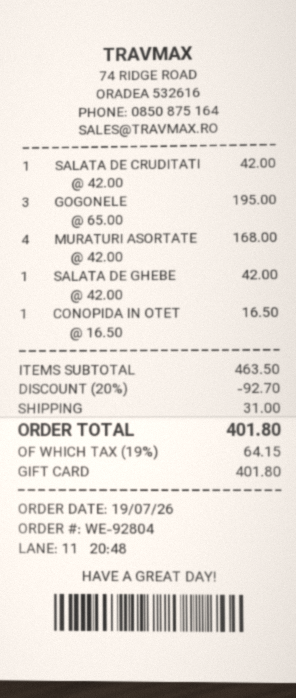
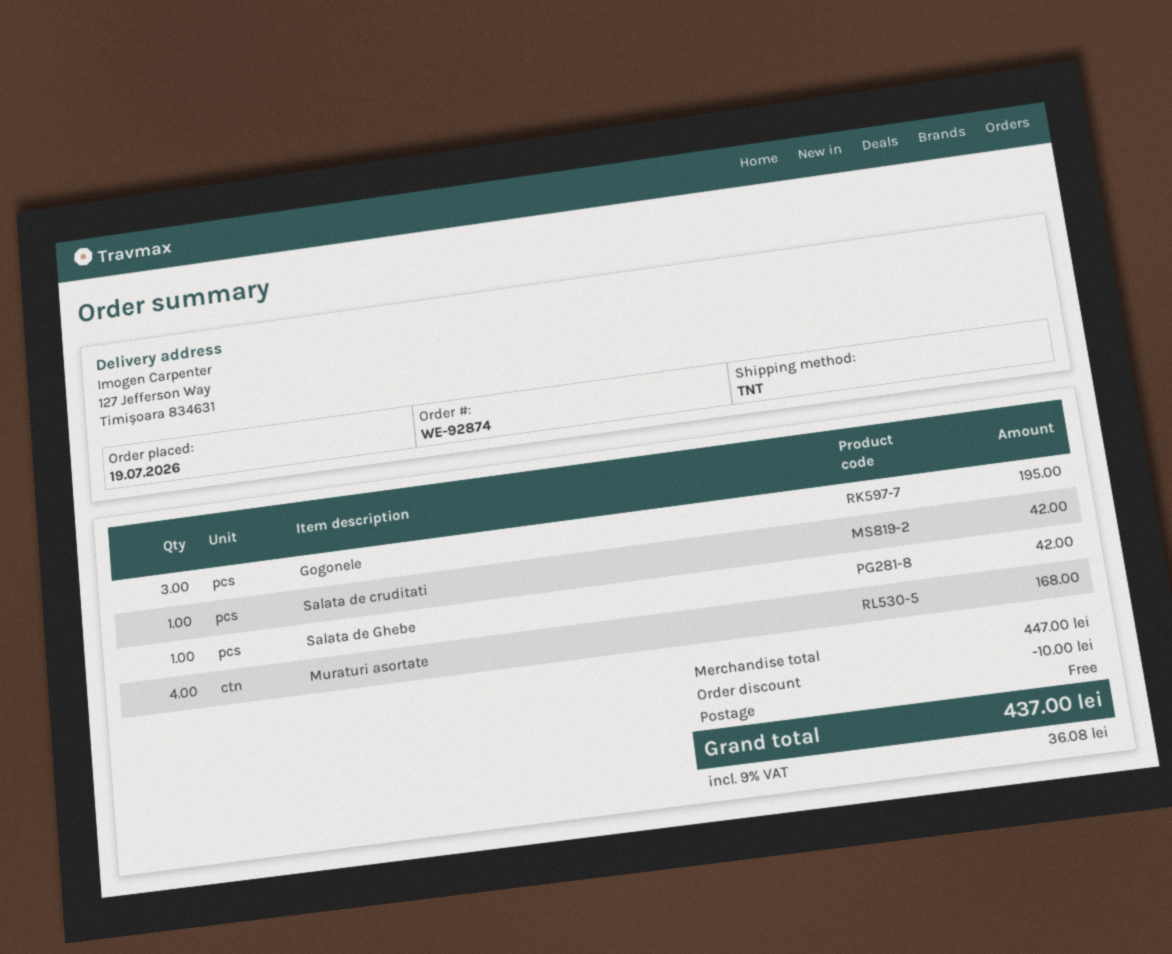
order number: WE-92804 -> WE-92874
CONOPIDA IN OTET: 1 for 16.50 -> none
subtotal: 463.50 -> 447.00
discount: 92.70 -> 10.00
shipping: 31.00 -> 0.00
tax: 19% = 64.15 -> 9% = 36.08
total: 401.80 -> 437.00

